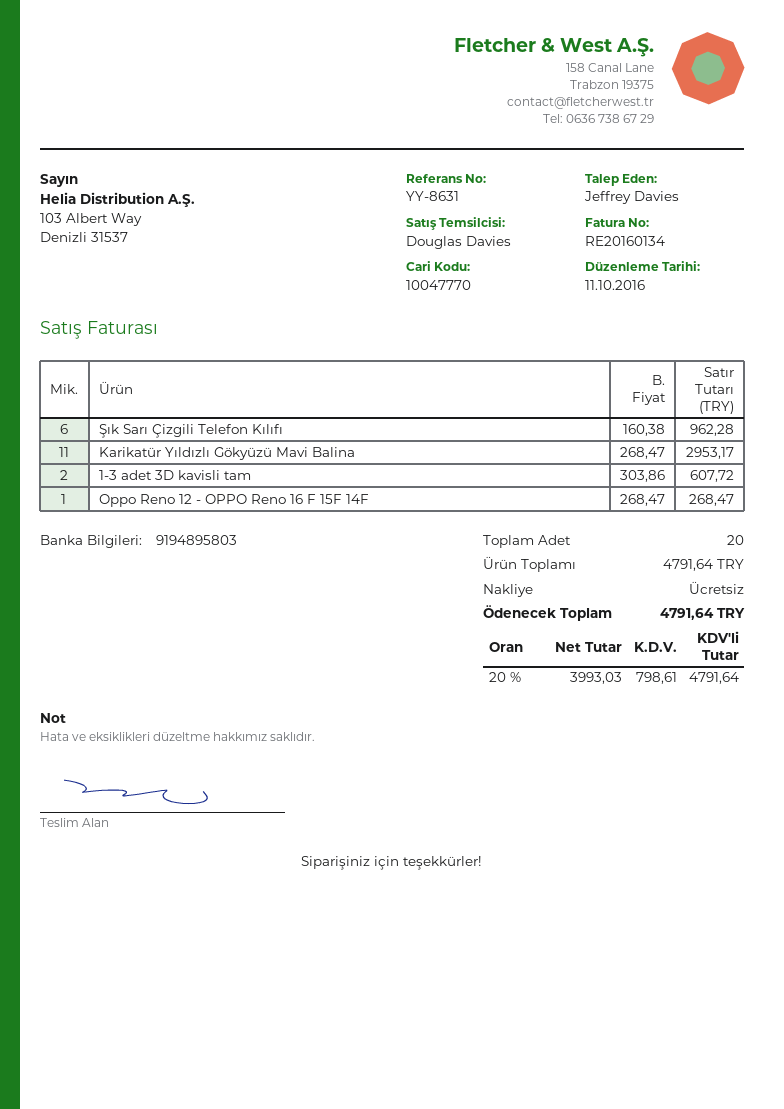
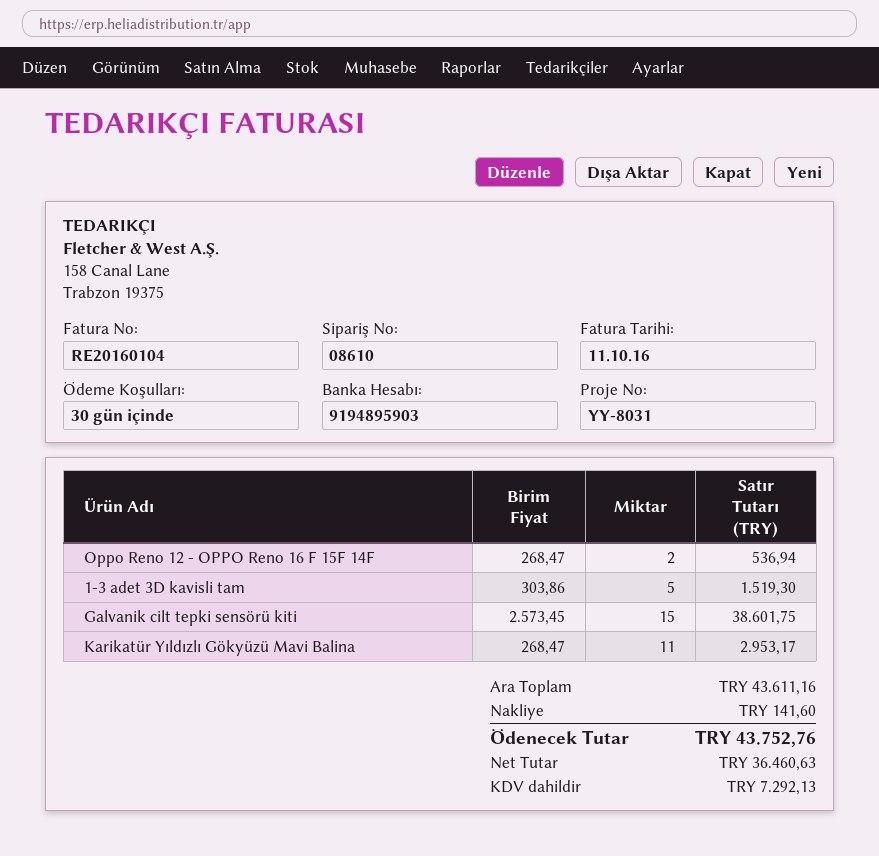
invoice number: RE20160134 -> RE20160104
reference: YY-8631 -> YY-8031
bank account: 9194895803 -> 9194895903
Şık Sarı Çizgili Telefon Kılıfı: 6 x 160.38 = 962.28 -> none
1-3 adet 3D kavisli tam: 2 x 303.86 = 607.72 -> 5 x 303.86 = 1519.30
Oppo Reno 12 - OPPO Reno 16 F 15F 14F: 1 x 268.47 = 268.47 -> 2 x 268.47 = 536.94
Galvanik cilt tepki sensörü kiti: none -> 15 x 2573.45 = 38601.75
subtotal: 4791.64 -> 43611.16
shipping: 0.00 -> 141.60
net: 3993.03 -> 36460.63
tax: 798.61 -> 7292.13
total: 4791.64 -> 43752.76

